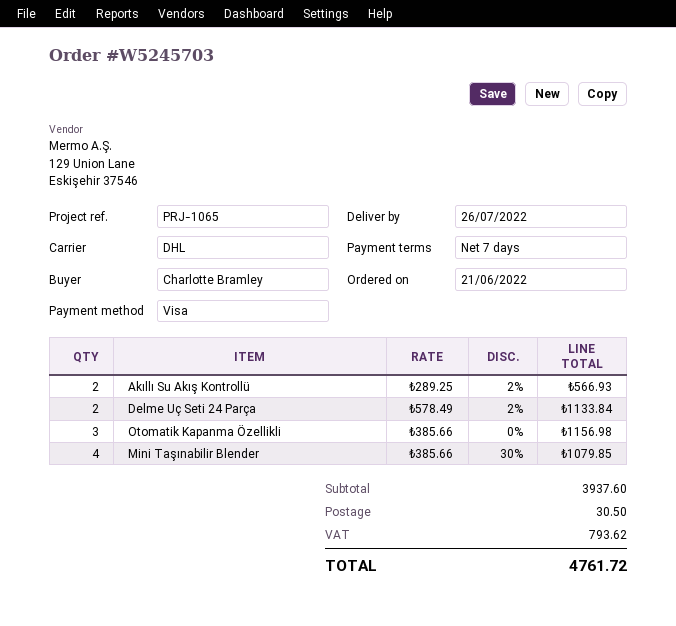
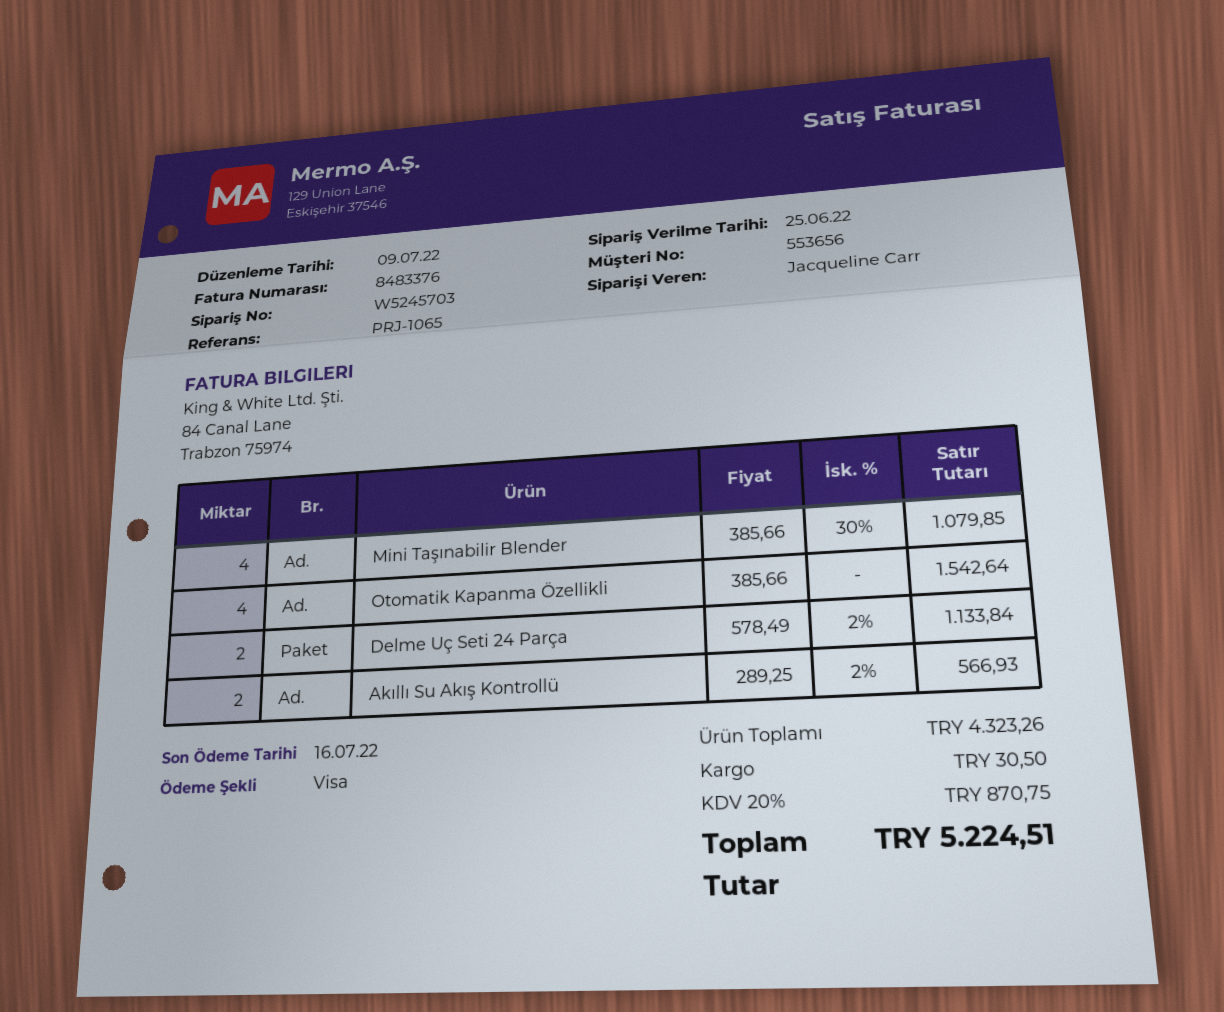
order date: 2022-06-21 -> 2022-06-25
ordered by: Charlotte Bramley -> Jacqueline Carr
Otomatik Kapanma Özellikli: 3 x 385.66 = 1156.98 -> 4 x 385.66 = 1542.64
subtotal: 3937.60 -> 4323.26
tax: 793.62 -> 870.75
total: 4761.72 -> 5224.51

